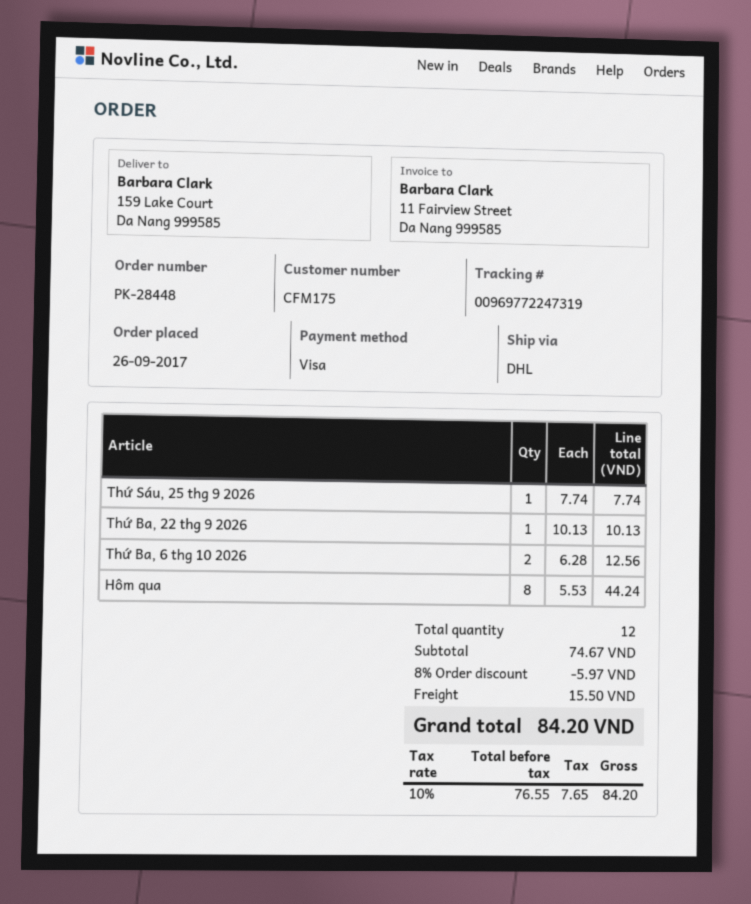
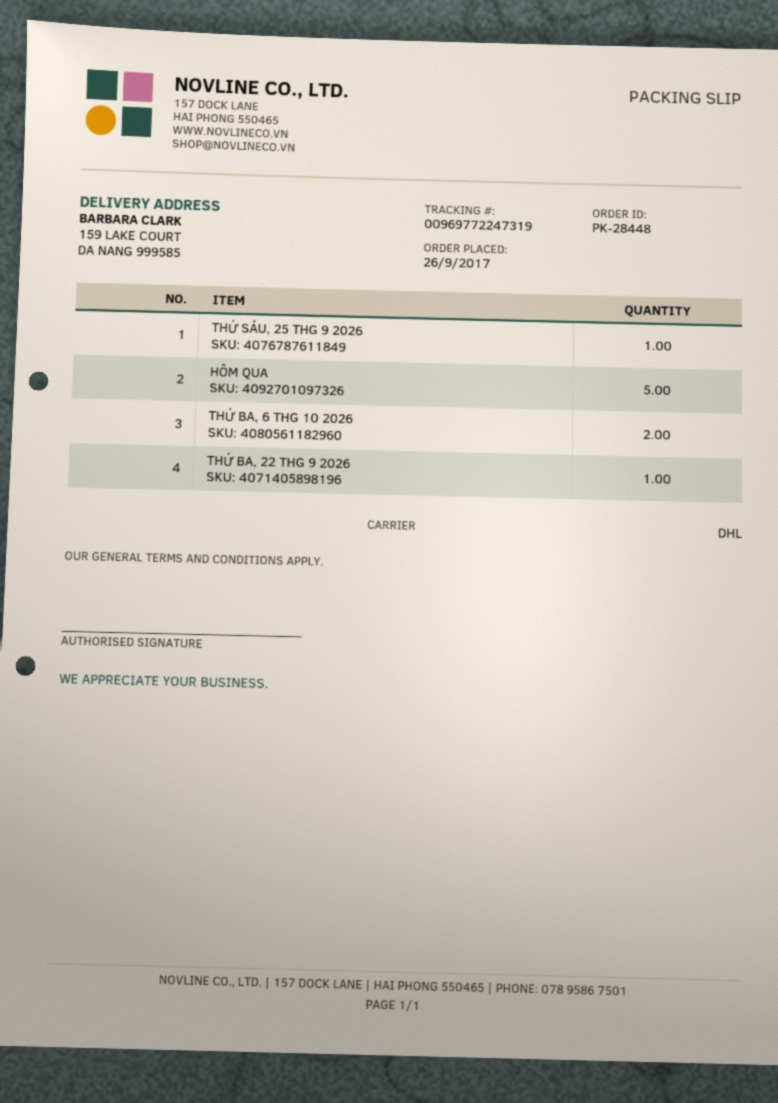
Hôm qua: 8 -> 5

